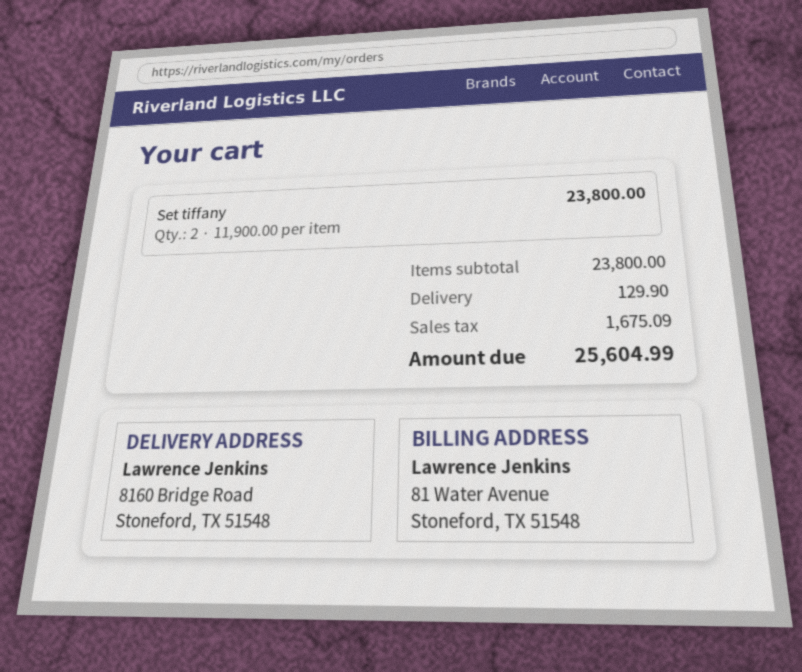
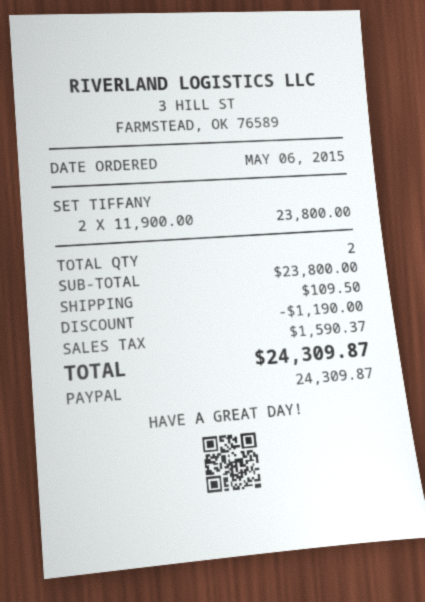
discount: none -> 1190.00
shipping: 129.90 -> 109.50
tax: 1675.09 -> 1590.37
total: 25604.99 -> 24309.87

